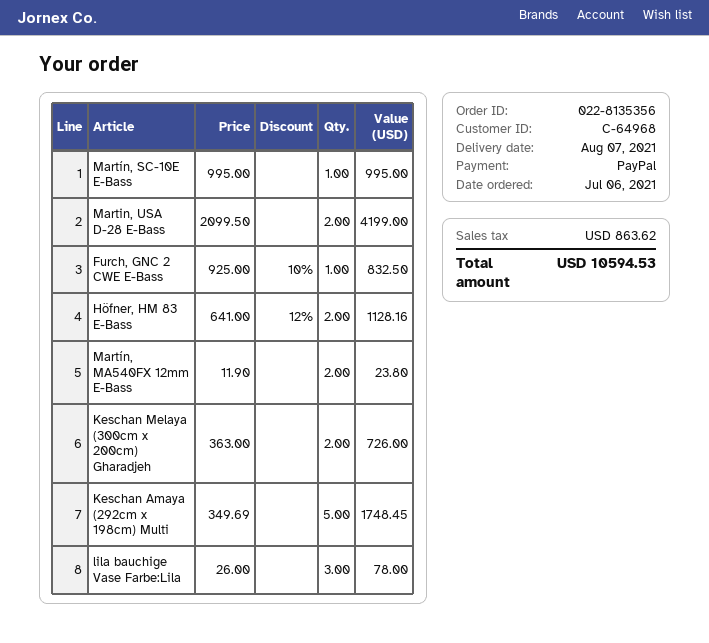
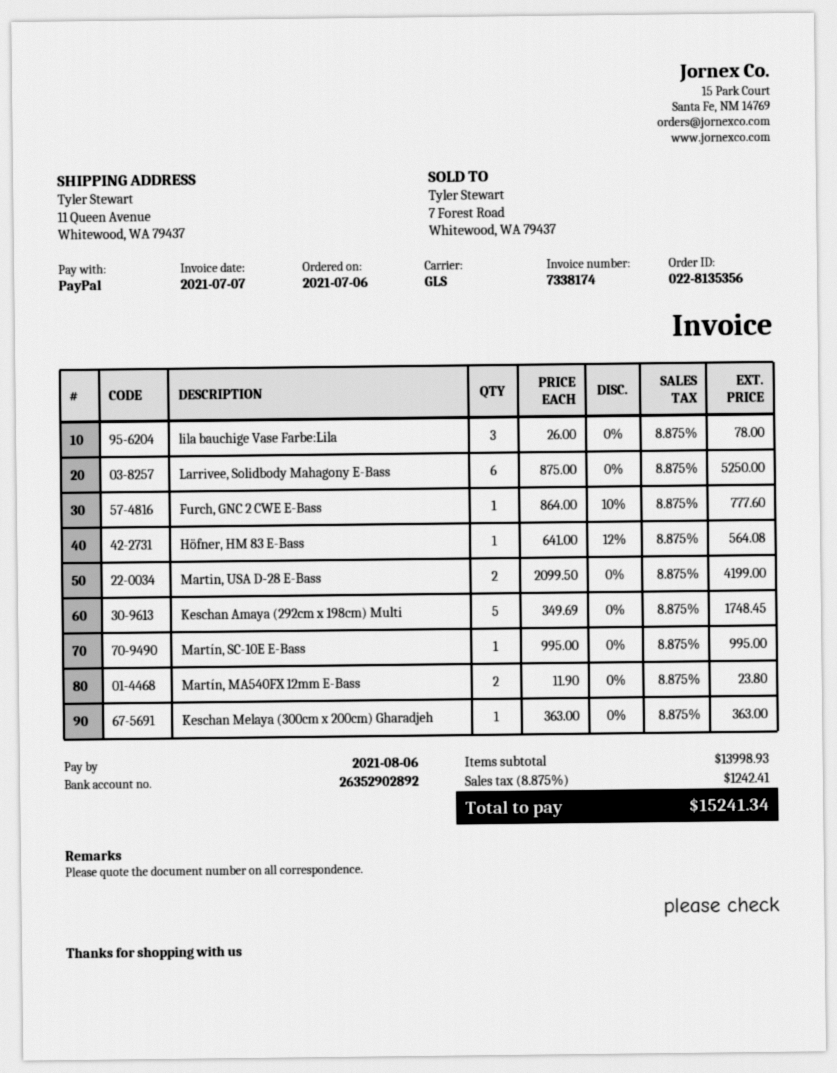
Furch, GNC 2 CWE E-Bass: 1 x 925.00 - 10% = 832.50 -> 1 x 864.00 - 10% = 777.60
Höfner, HM 83 E-Bass: 2 x 641.00 - 12% = 1128.16 -> 1 x 641.00 - 12% = 564.08
Keschan Melaya (300cm x 200cm) Gharadjeh: 2 x 363.00 = 726.00 -> 1 x 363.00 = 363.00
Larrivee, Solidbody Mahagony E-Bass: none -> 6 x 875.00 = 5250.00
tax: 863.62 -> 1242.41
total: 10594.53 -> 15241.34

